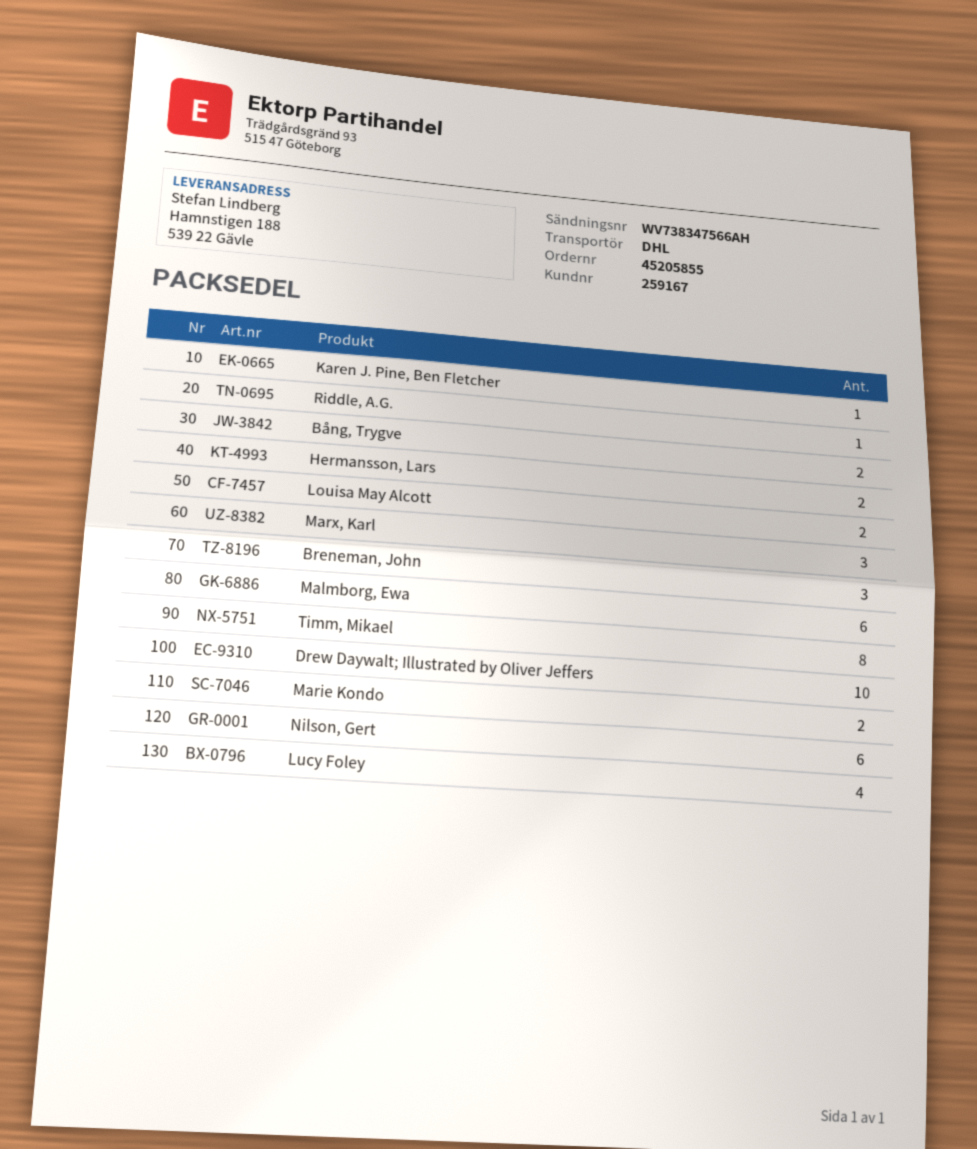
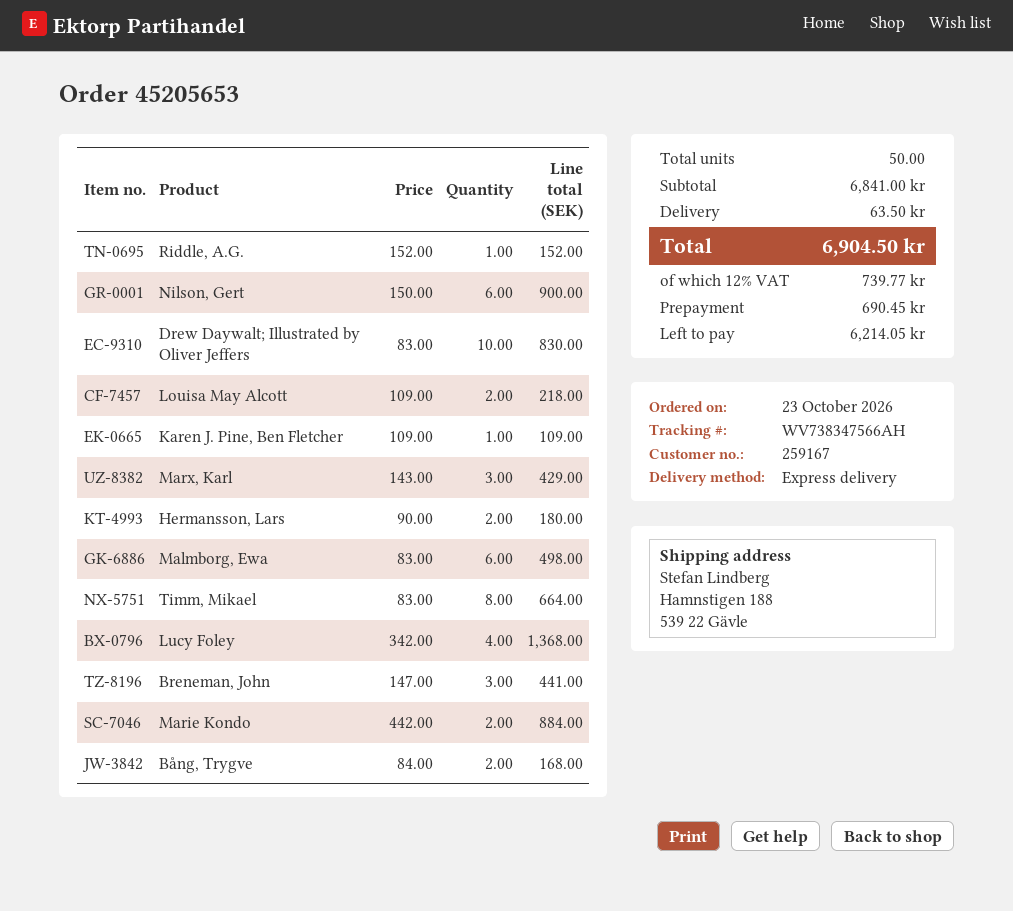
order number: 45205855 -> 45205653
shipping method: DHL -> express

